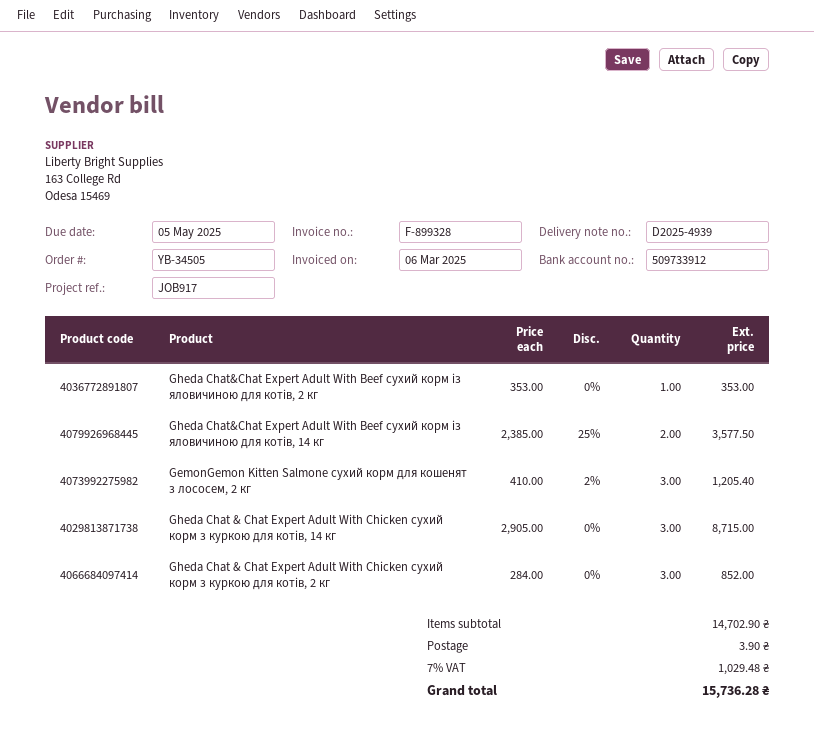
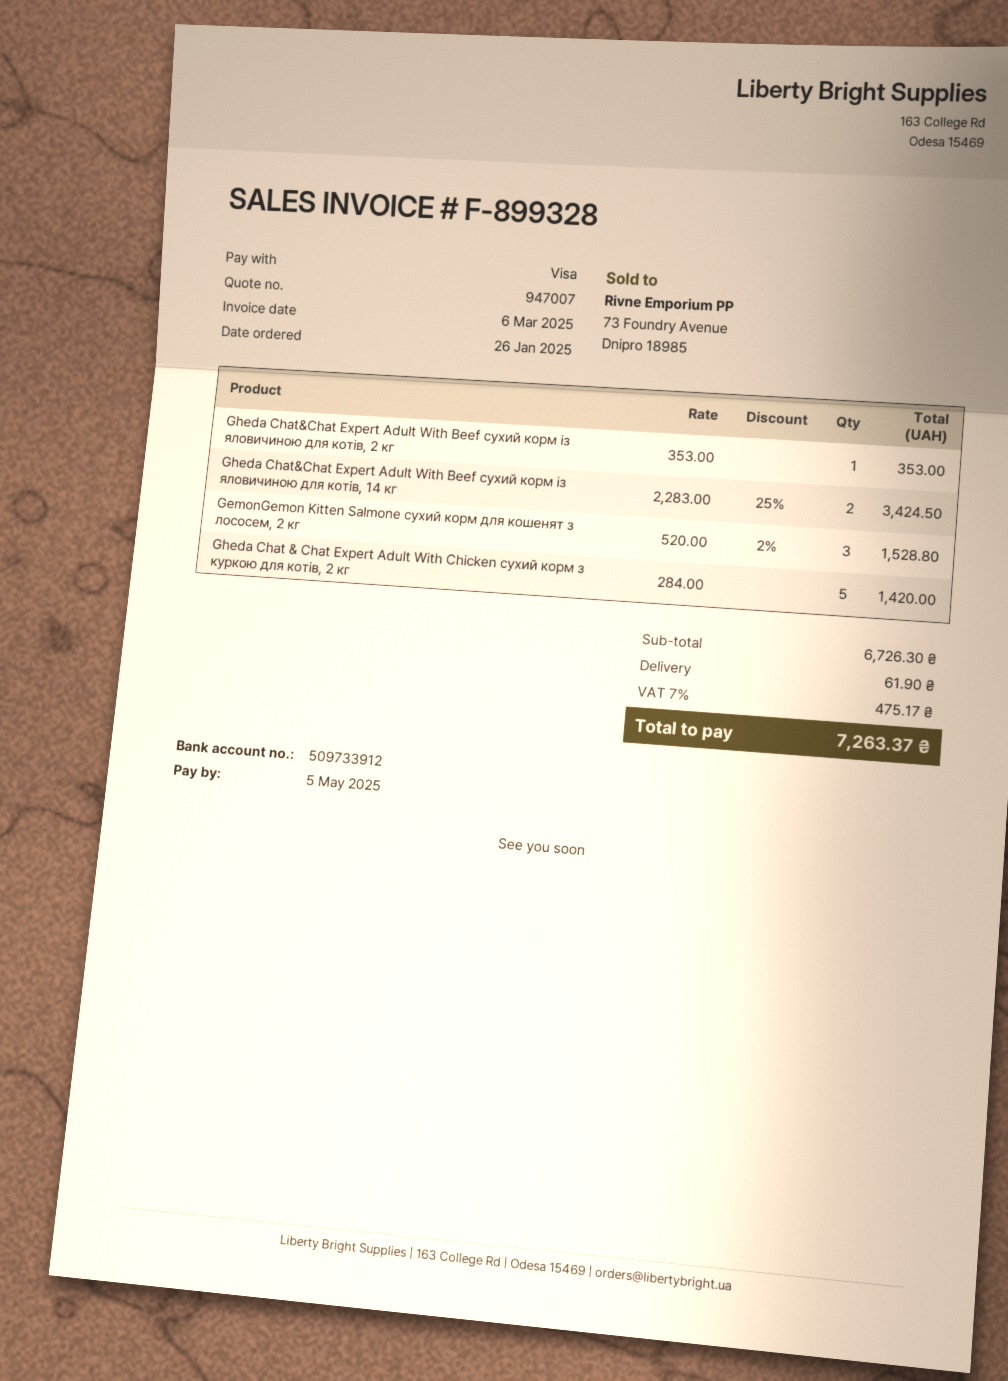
Gheda Chat&Chat Expert Adult With Beef сухий корм із яловичиною для котів, 14 кг: 2 x 2385.00 - 25% = 3577.50 -> 2 x 2283.00 - 25% = 3424.50
GemonGemon Kitten Salmone сухий корм для кошенят з лососем, 2 кг: 3 x 410.00 - 2% = 1205.40 -> 3 x 520.00 - 2% = 1528.80
Gheda Chat & Chat Expert Adult With Chicken сухий корм з куркою для котів, 14 кг: 3 x 2905.00 = 8715.00 -> none
Gheda Chat & Chat Expert Adult With Chicken сухий корм з куркою для котів, 2 кг: 3 x 284.00 = 852.00 -> 5 x 284.00 = 1420.00
subtotal: 14702.90 -> 6726.30
shipping: 3.90 -> 61.90
tax: 7% = 1029.48 -> 7% = 475.17
total: 15736.28 -> 7263.37

